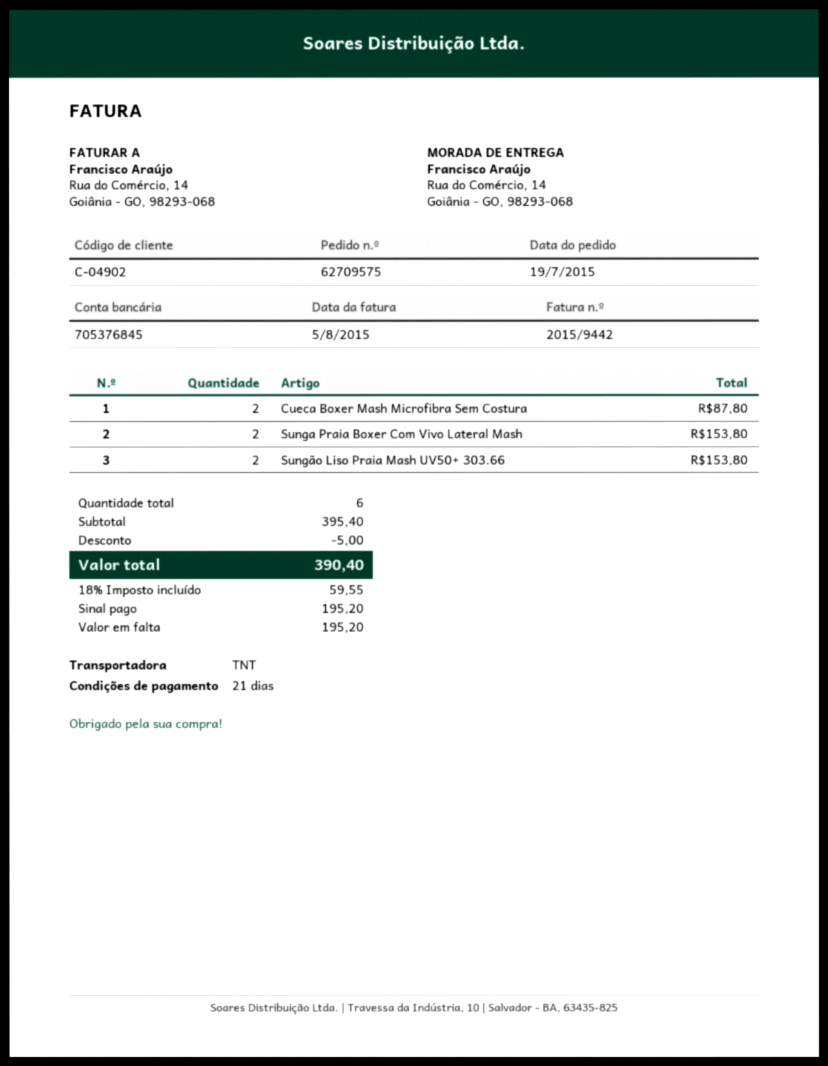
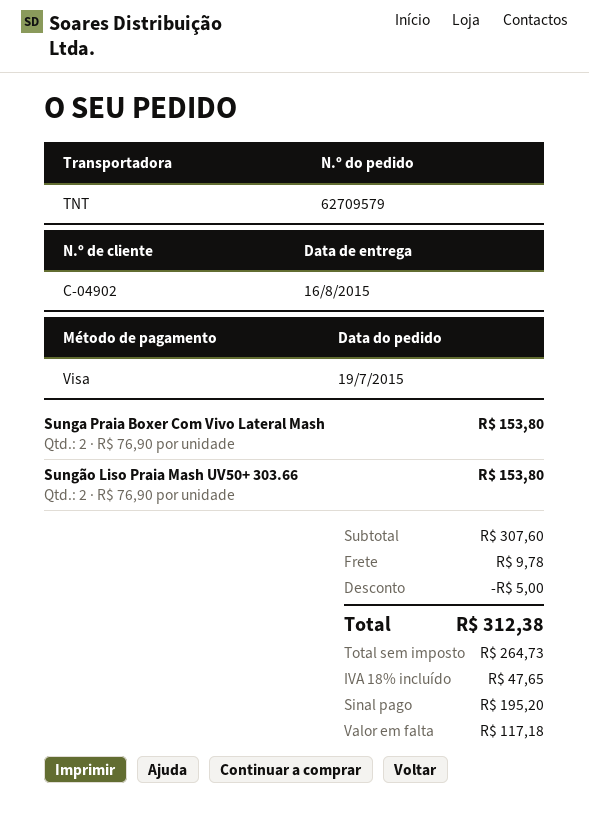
order number: 62709575 -> 62709579
Cueca Boxer Mash Microfibra Sem Costura: 2 for 87.80 -> none
subtotal: 395.40 -> 307.60
shipping: none -> 9.78
tax: 18% = 59.55 -> 18% = 47.65
total: 390.40 -> 312.38
balance: 195.20 -> 117.18

